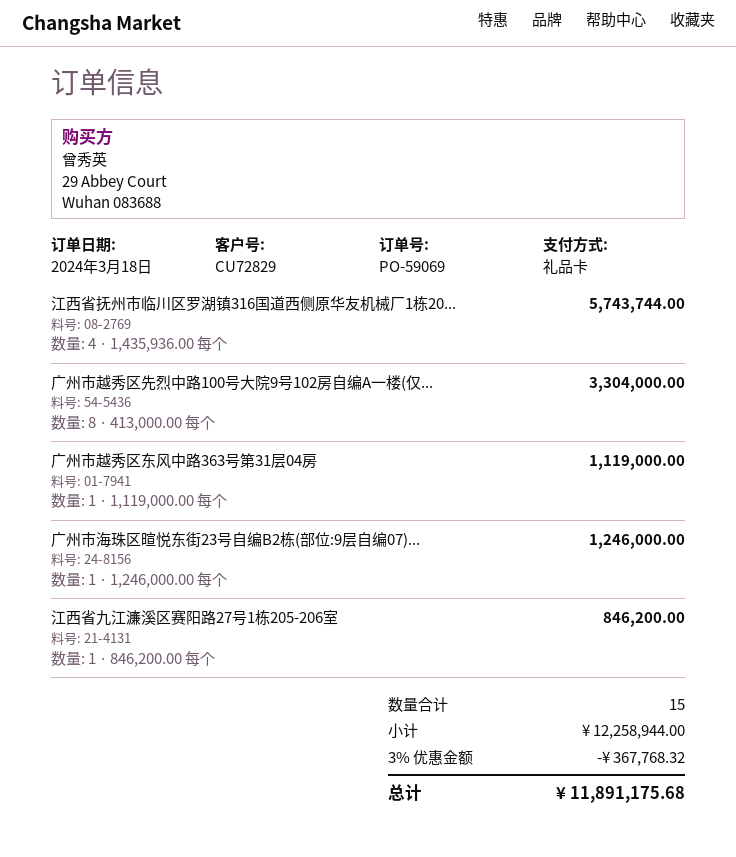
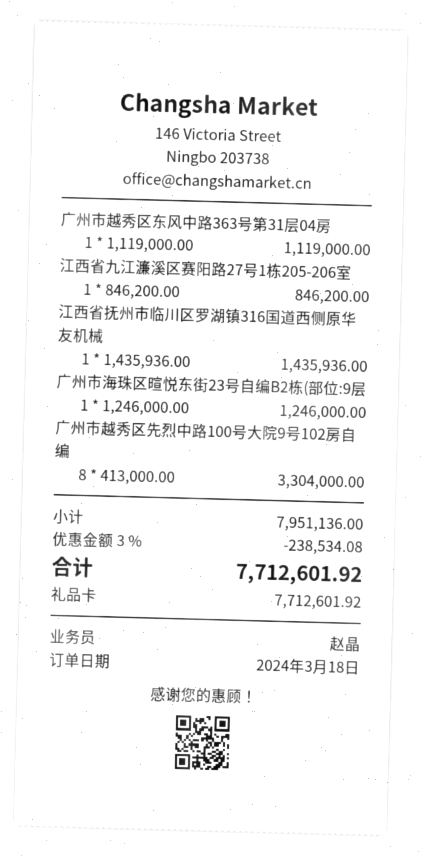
江西省抚州市临川区罗湖镇316国道西侧原华友机械厂1栋20...: 4 x 1435936.00 = 5743744.00 -> 1 x 1435936.00 = 1435936.00
subtotal: 12258944.00 -> 7951136.00
discount: 3% = 367768.32 -> 3% = 238534.08
total: 11891175.68 -> 7712601.92

